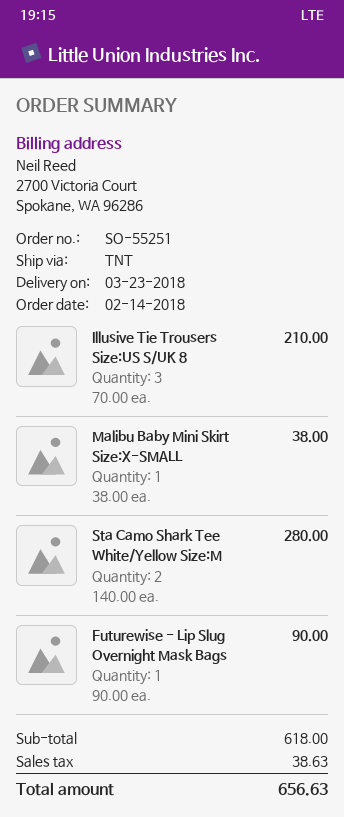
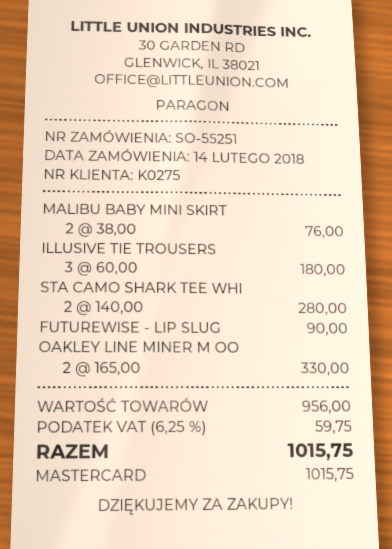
Illusive Tie Trousers Size:US S/UK 8: 3 x 70.00 = 210.00 -> 3 x 60.00 = 180.00
Malibu Baby Mini Skirt Size:X-SMALL: 1 x 38.00 = 38.00 -> 2 x 38.00 = 76.00
OAKLEY LINE MINER M OO: none -> 2 x 165.00 = 330.00
subtotal: 618.00 -> 956.00
tax: 38.63 -> 59.75
total: 656.63 -> 1015.75

